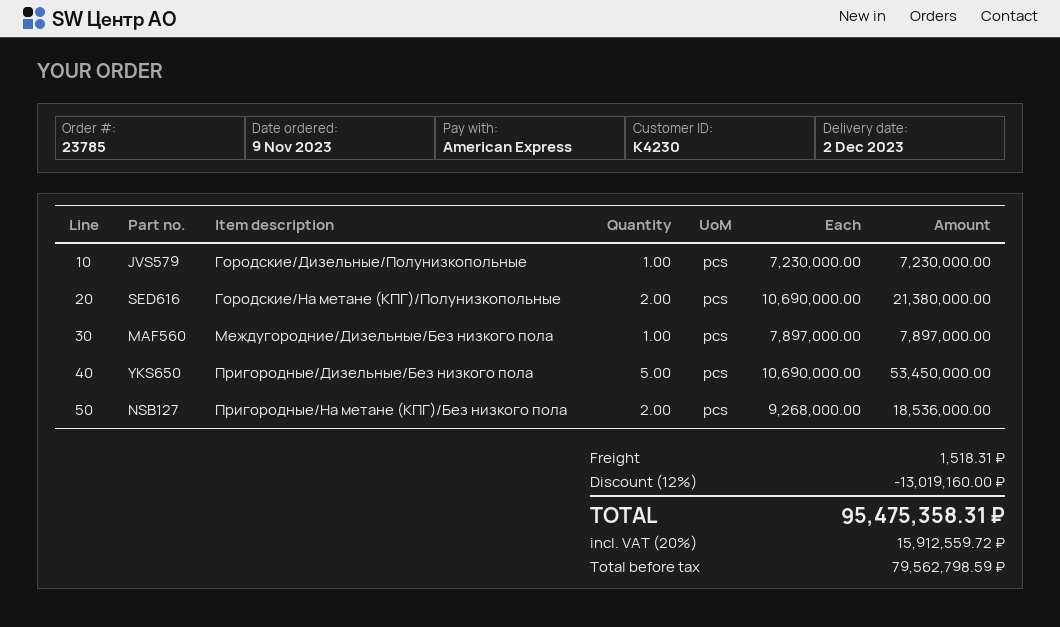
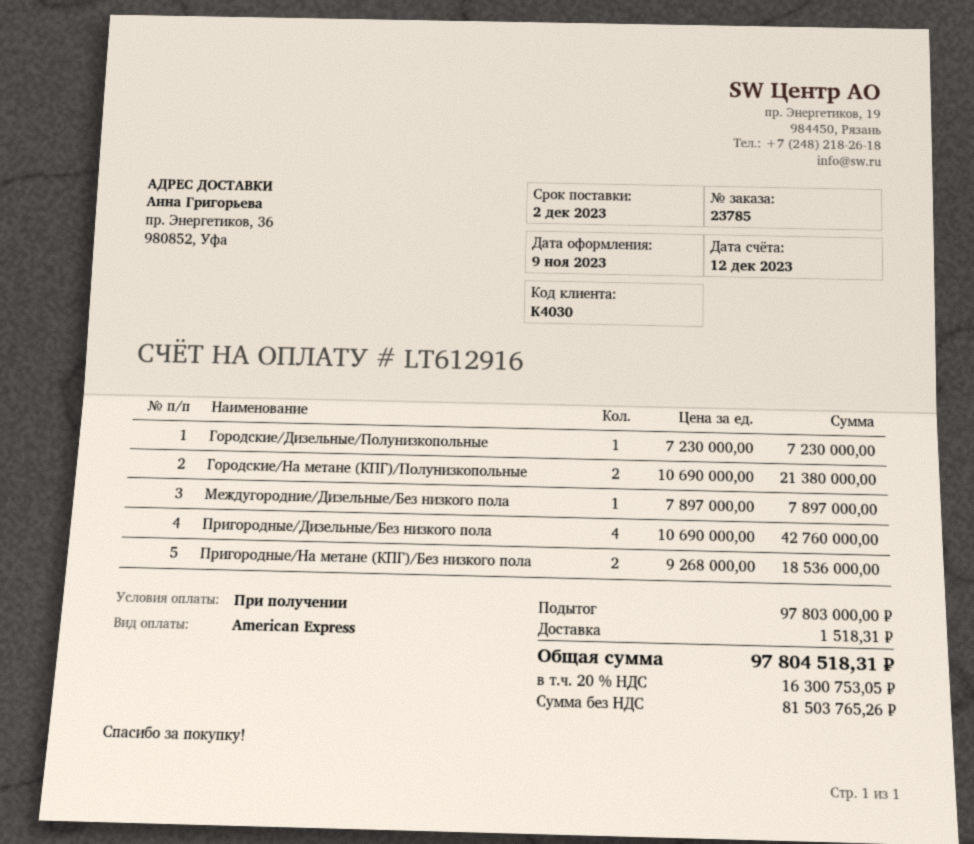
customer number: K4230 -> K4030
Пригородные/Дизельные/Без низкого пола: 5 x 10690000.00 = 53450000.00 -> 4 x 10690000.00 = 42760000.00
discount: 12% = 13019160.00 -> none
net: 79562798.59 -> 81503765.26
tax: 20% = 15912559.72 -> 20% = 16300753.05
total: 95475358.31 -> 97804518.31

